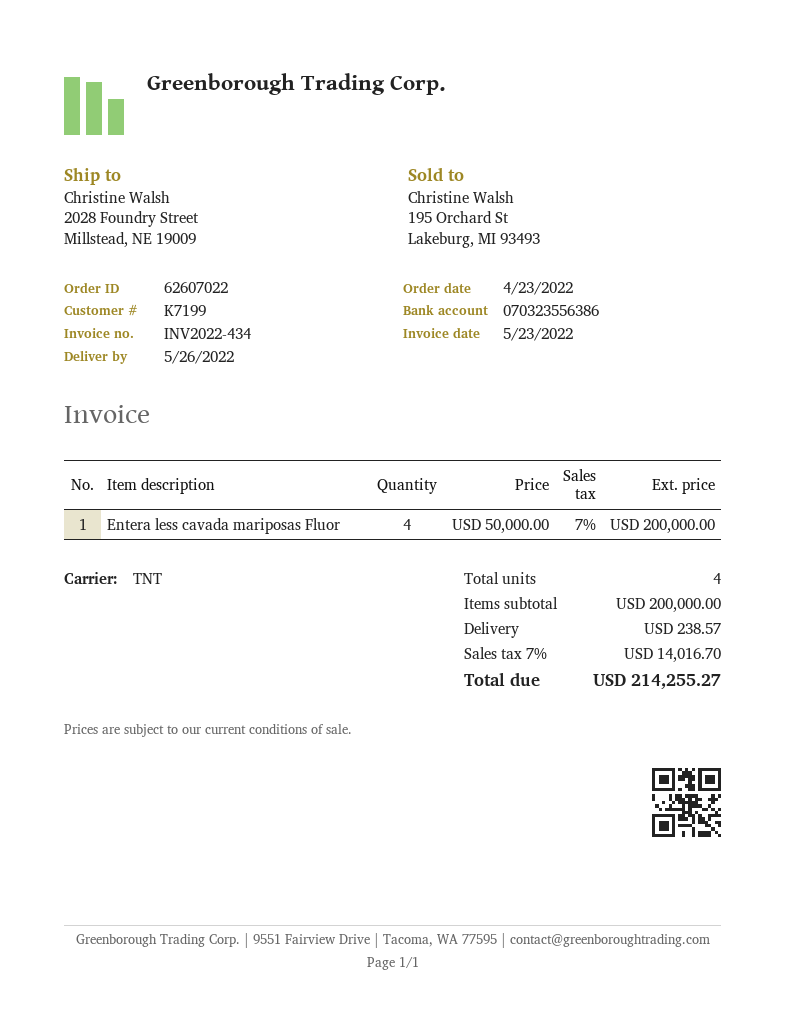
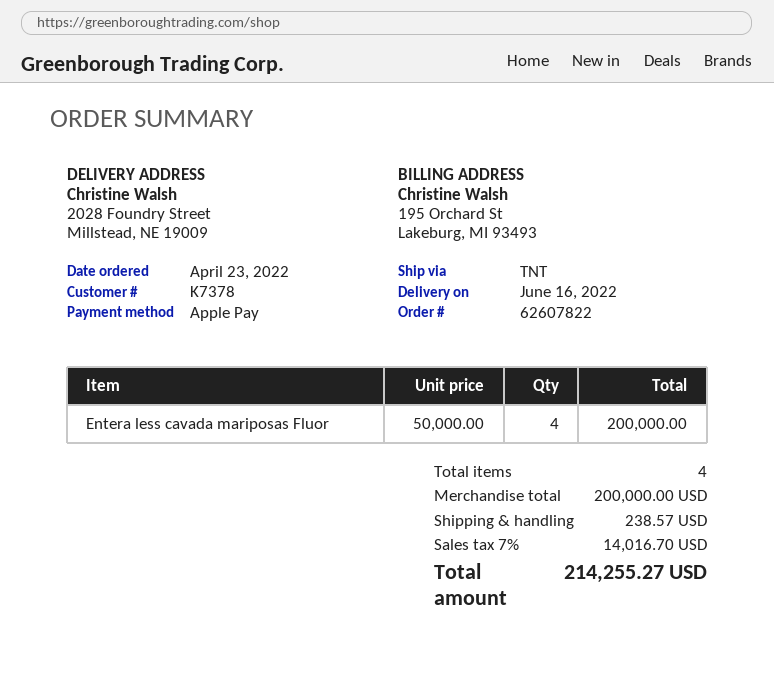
order number: 62607022 -> 62607822
delivery date: 2022-05-26 -> 2022-06-16
customer number: K7199 -> K7378

